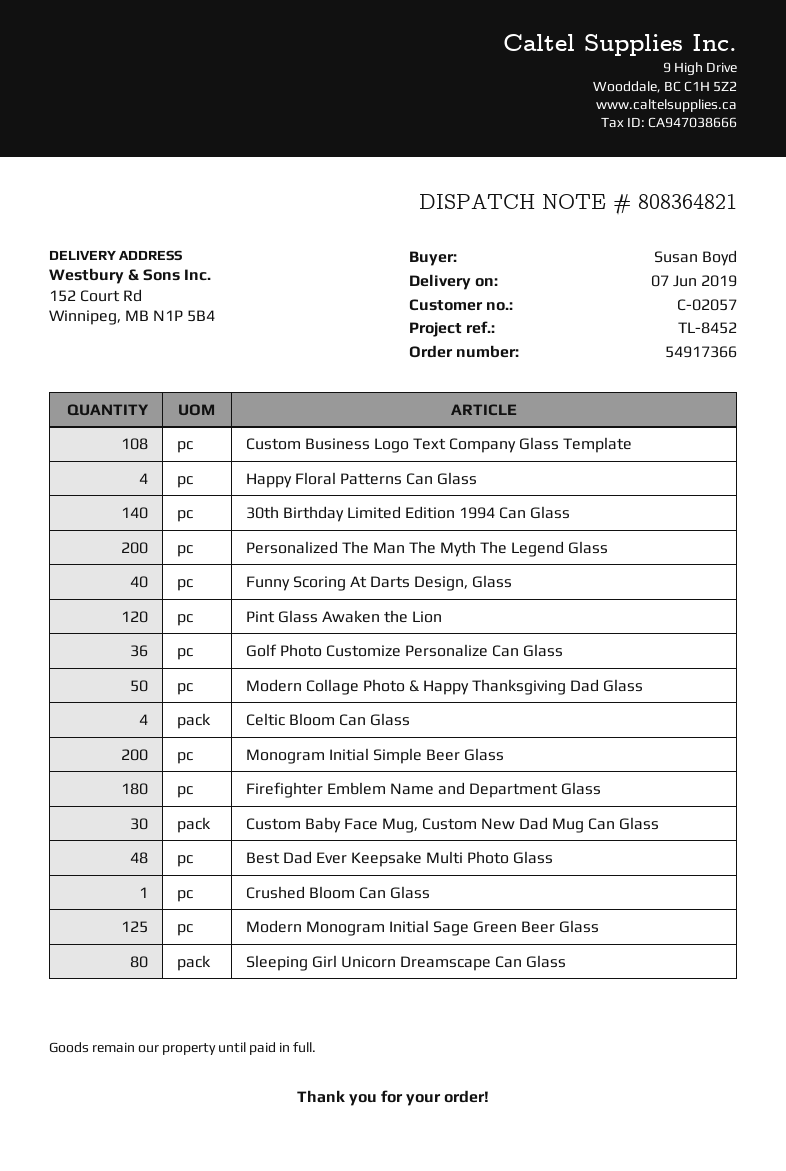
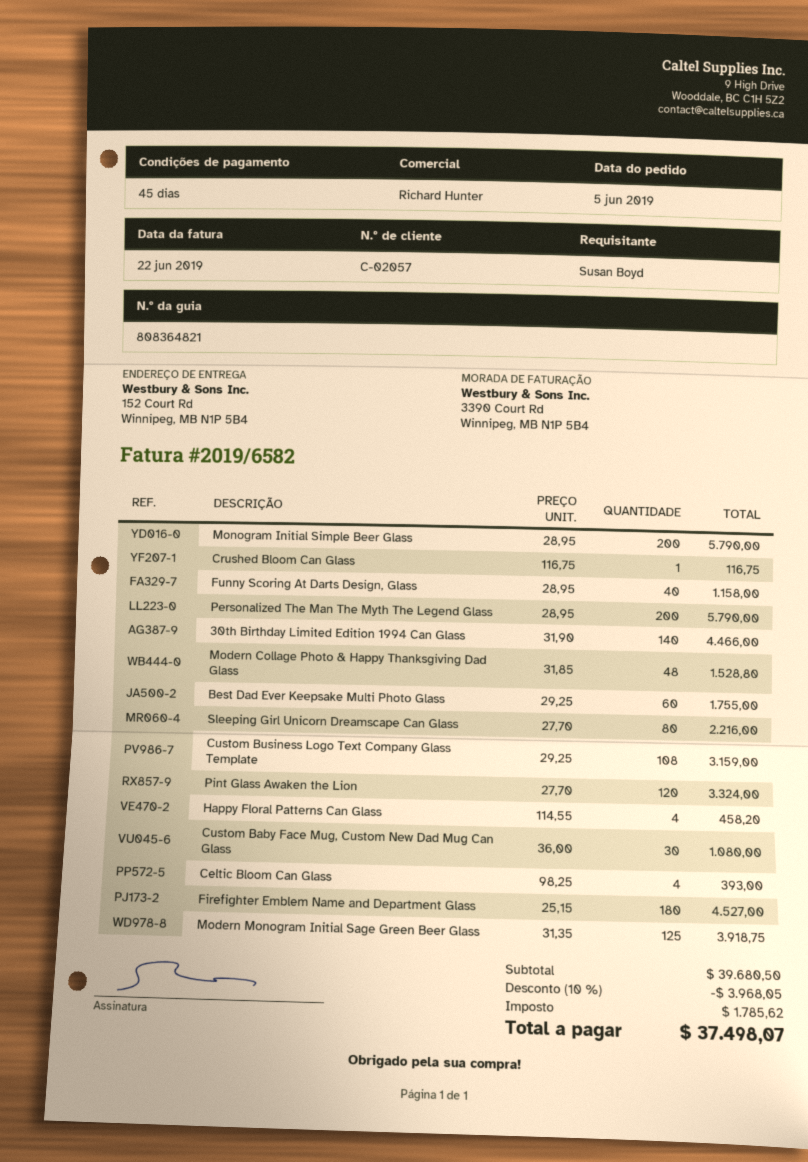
Golf Photo Customize Personalize Can Glass: 36 -> none
Modern Collage Photo & Happy Thanksgiving Dad Glass: 50 -> 48
Best Dad Ever Keepsake Multi Photo Glass: 48 -> 60

